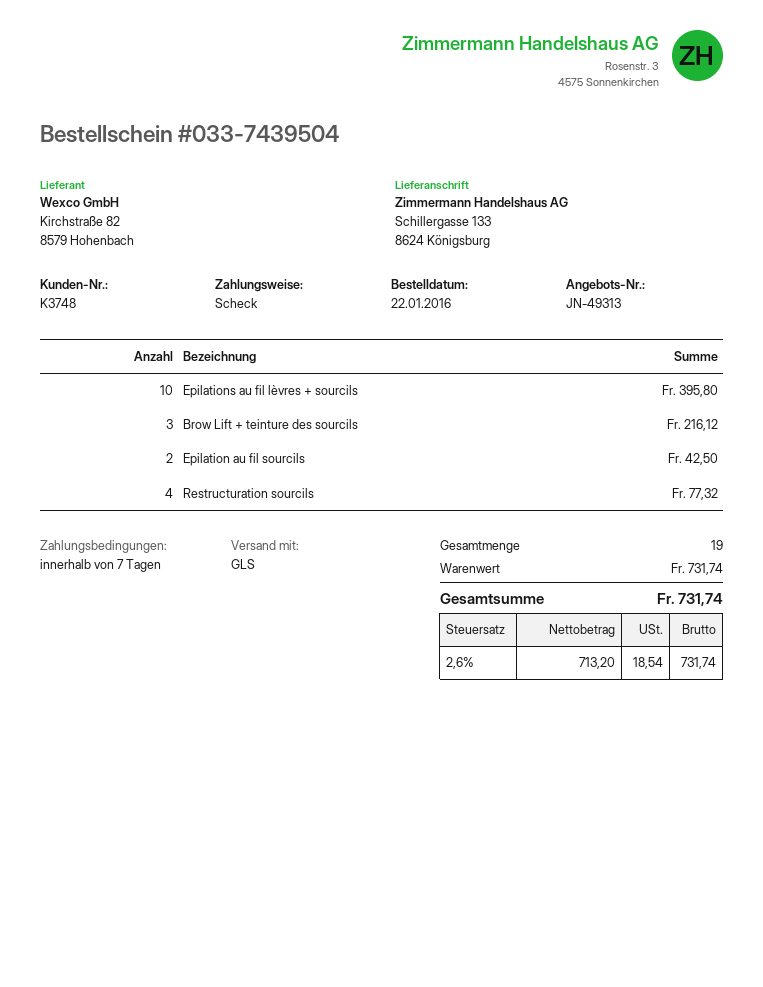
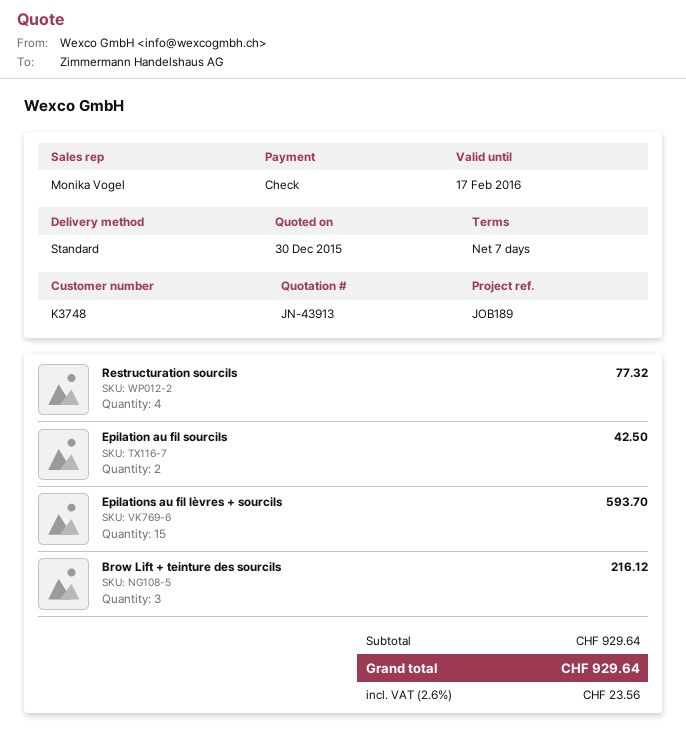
quote number: JN-49313 -> JN-43913
shipping method: GLS -> standard
Epilations au fil lèvres + sourcils: 10 for 395.80 -> 15 for 593.70
subtotal: 731.74 -> 929.64
tax: 2.6% = 18.54 -> 2.6% = 23.56
total: 731.74 -> 929.64

